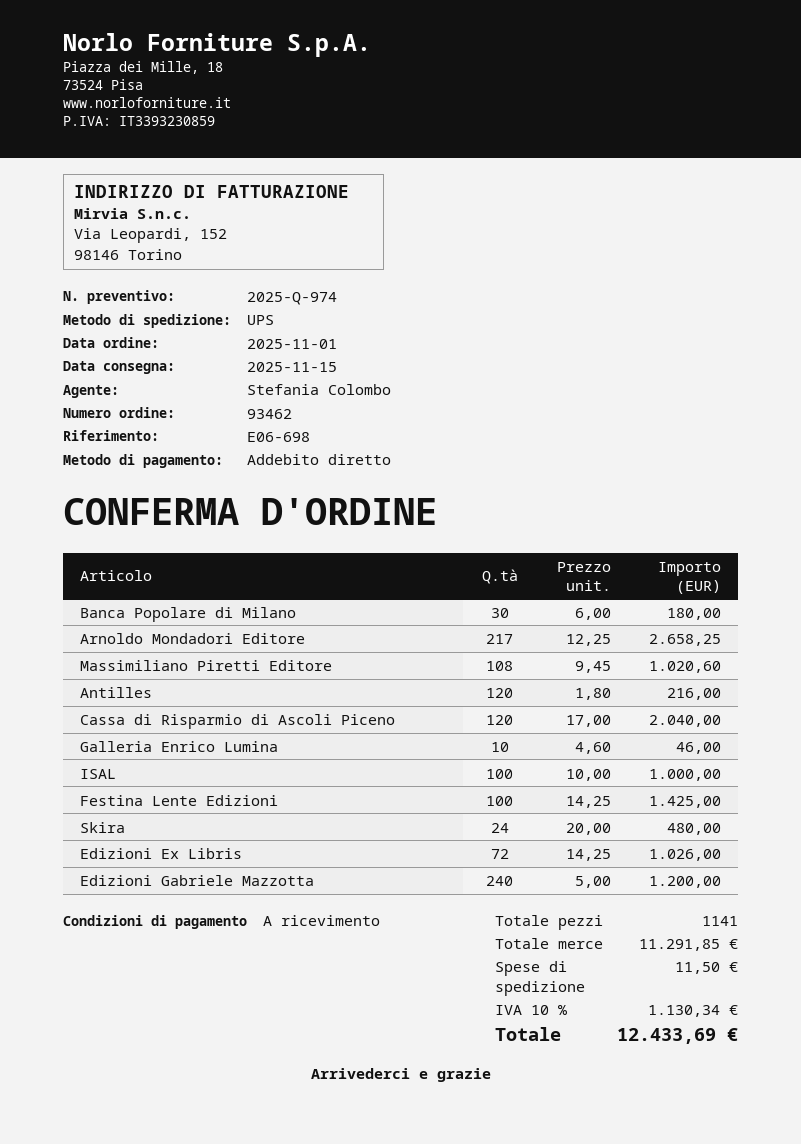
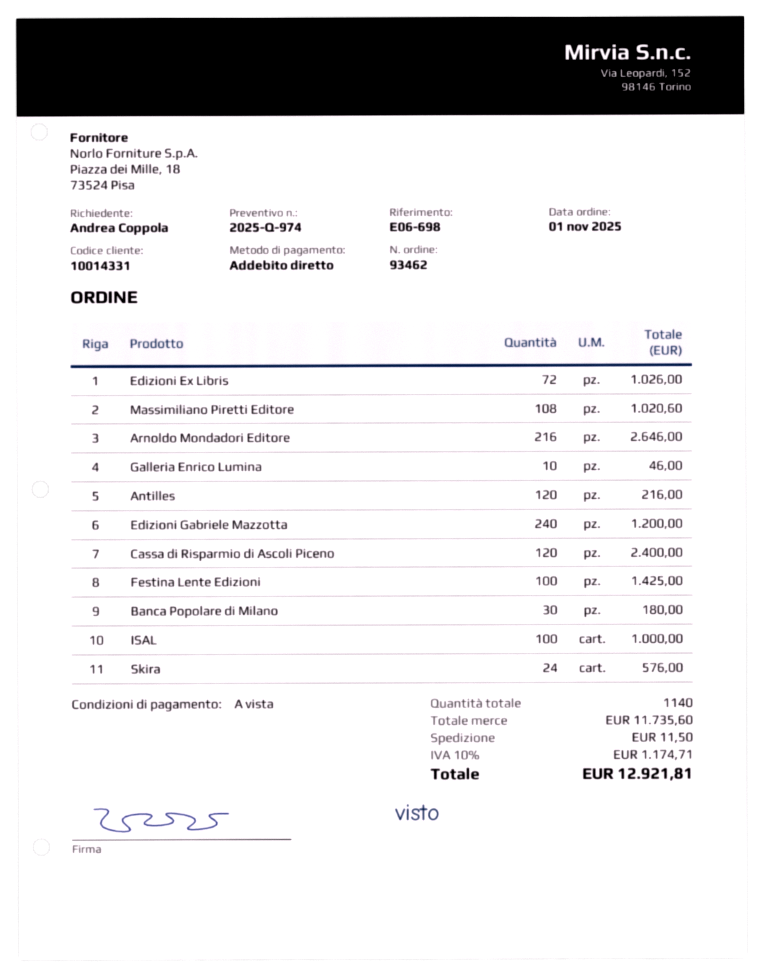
Arnoldo Mondadori Editore: 217 for 2658.25 -> 216 for 2646.00
Cassa di Risparmio di Ascoli Piceno: 120 for 2040.00 -> 120 for 2400.00
Skira: 24 for 480.00 -> 24 for 576.00
total quantity: 1141 -> 1140
subtotal: 11291.85 -> 11735.60
tax: 10% = 1130.34 -> 10% = 1174.71
total: 12433.69 -> 12921.81

